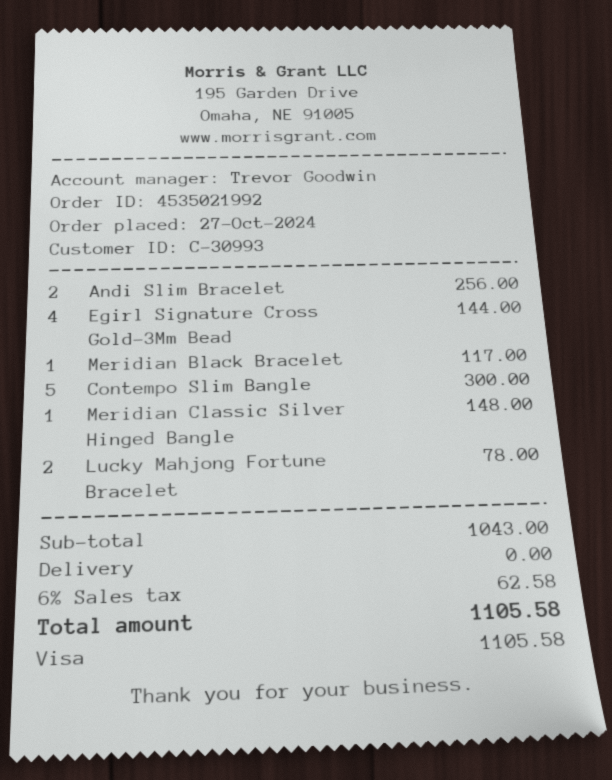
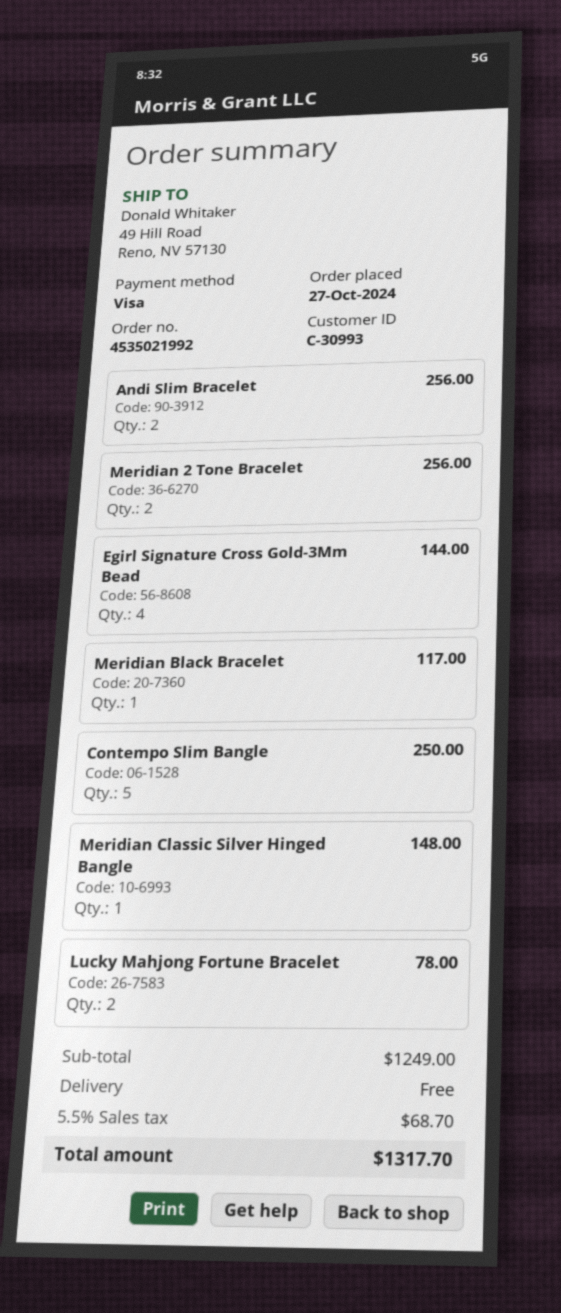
Contempo Slim Bangle: 5 for 300.00 -> 5 for 250.00
Meridian 2 Tone Bracelet: none -> 2 for 256.00
subtotal: 1043.00 -> 1249.00
tax: 6% = 62.58 -> 5.5% = 68.70
total: 1105.58 -> 1317.70

